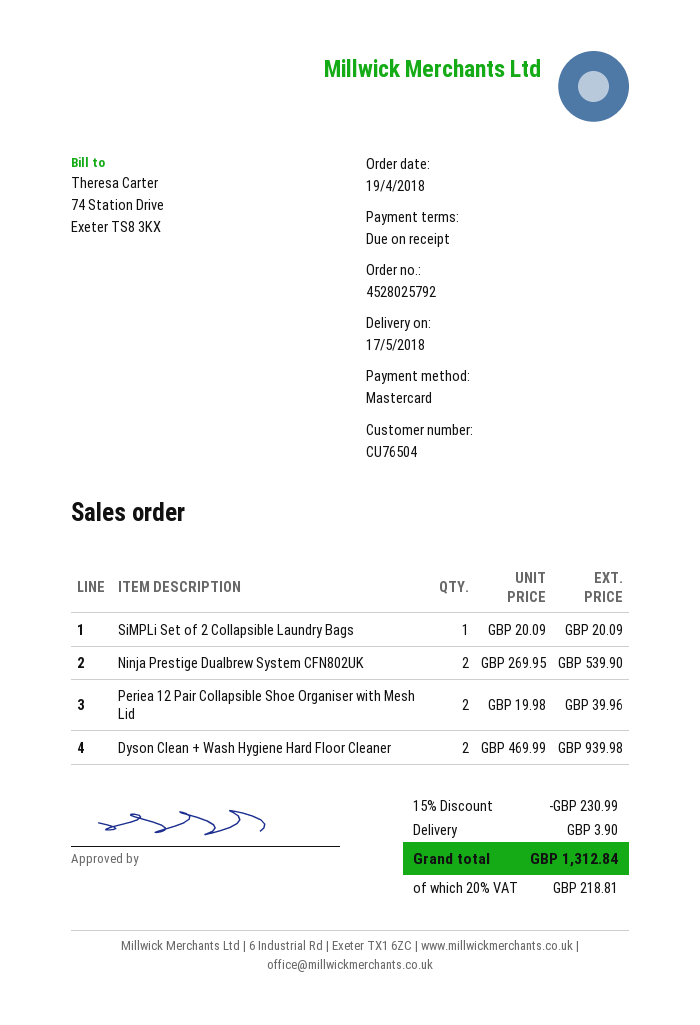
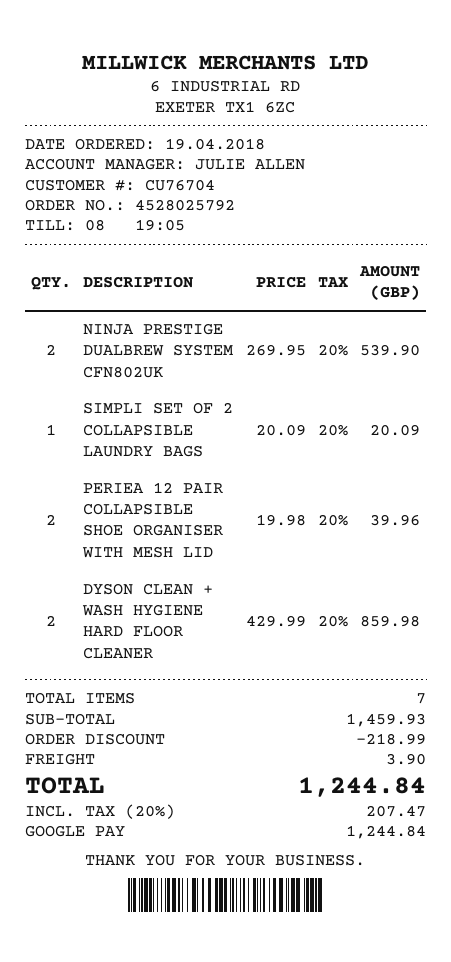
customer number: CU76504 -> CU76704
payment method: Mastercard -> Google Pay
Dyson Clean + Wash Hygiene Hard Floor Cleaner: 2 x 469.99 = 939.98 -> 2 x 429.99 = 859.98
discount: 230.99 -> 218.99
tax: 20% = 218.81 -> 20% = 207.47
total: 1312.84 -> 1244.84

